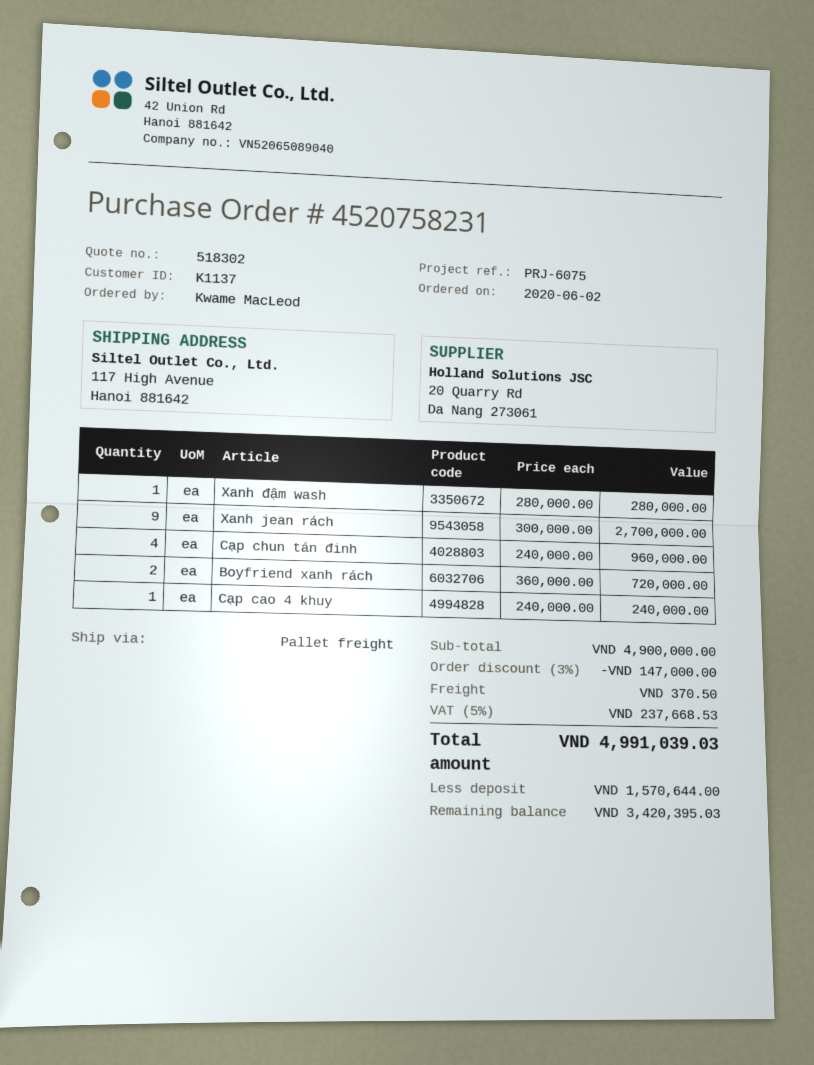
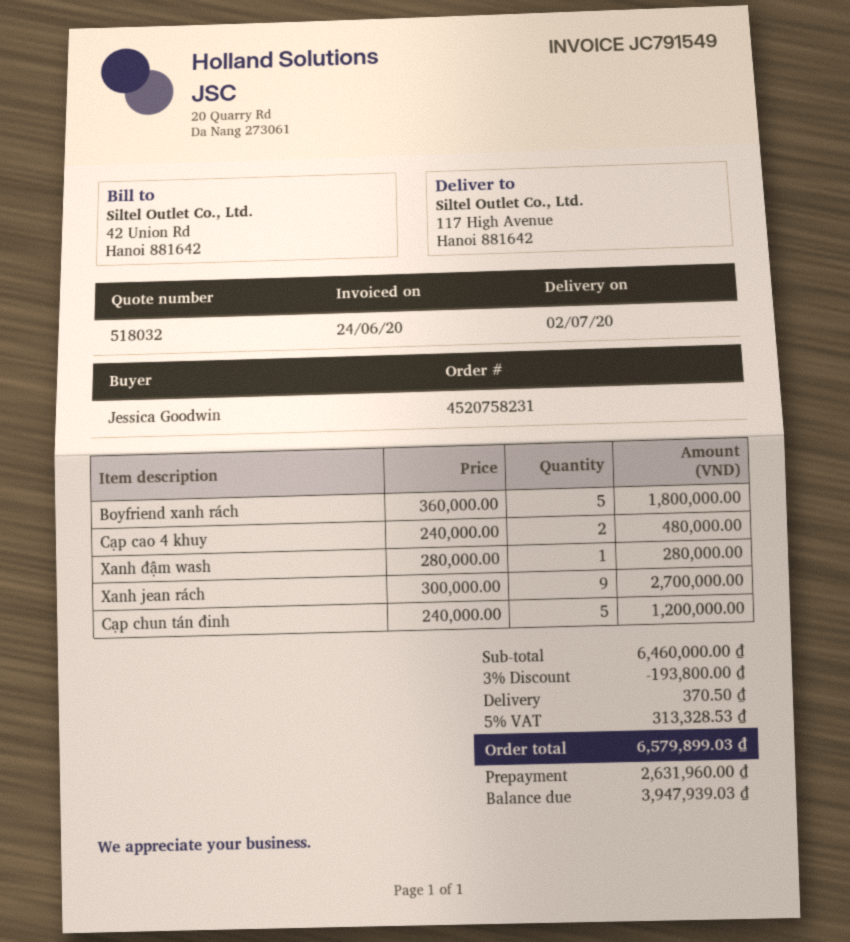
quote number: 518302 -> 518032
ordered by: Kwame MacLeod -> Jessica Goodwin
Cạp chun tán đinh: 4 x 240000.00 = 960000.00 -> 5 x 240000.00 = 1200000.00
Boyfriend xanh rách: 2 x 360000.00 = 720000.00 -> 5 x 360000.00 = 1800000.00
Cạp cao 4 khuy: 1 x 240000.00 = 240000.00 -> 2 x 240000.00 = 480000.00
subtotal: 4900000.00 -> 6460000.00
discount: 3% = 147000.00 -> 3% = 193800.00
tax: 5% = 237668.53 -> 5% = 313328.53
total: 4991039.03 -> 6579899.03
deposit: 1570644.00 -> 2631960.00
balance: 3420395.03 -> 3947939.03

